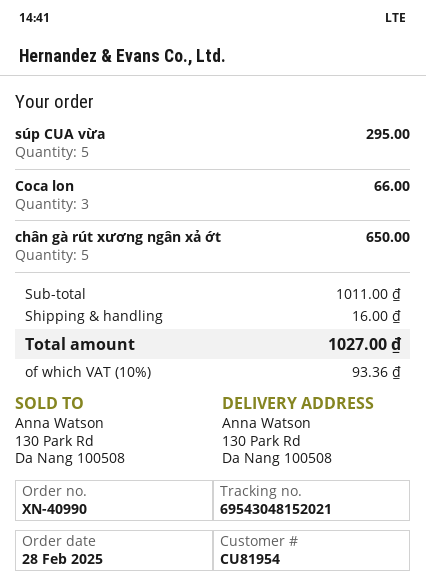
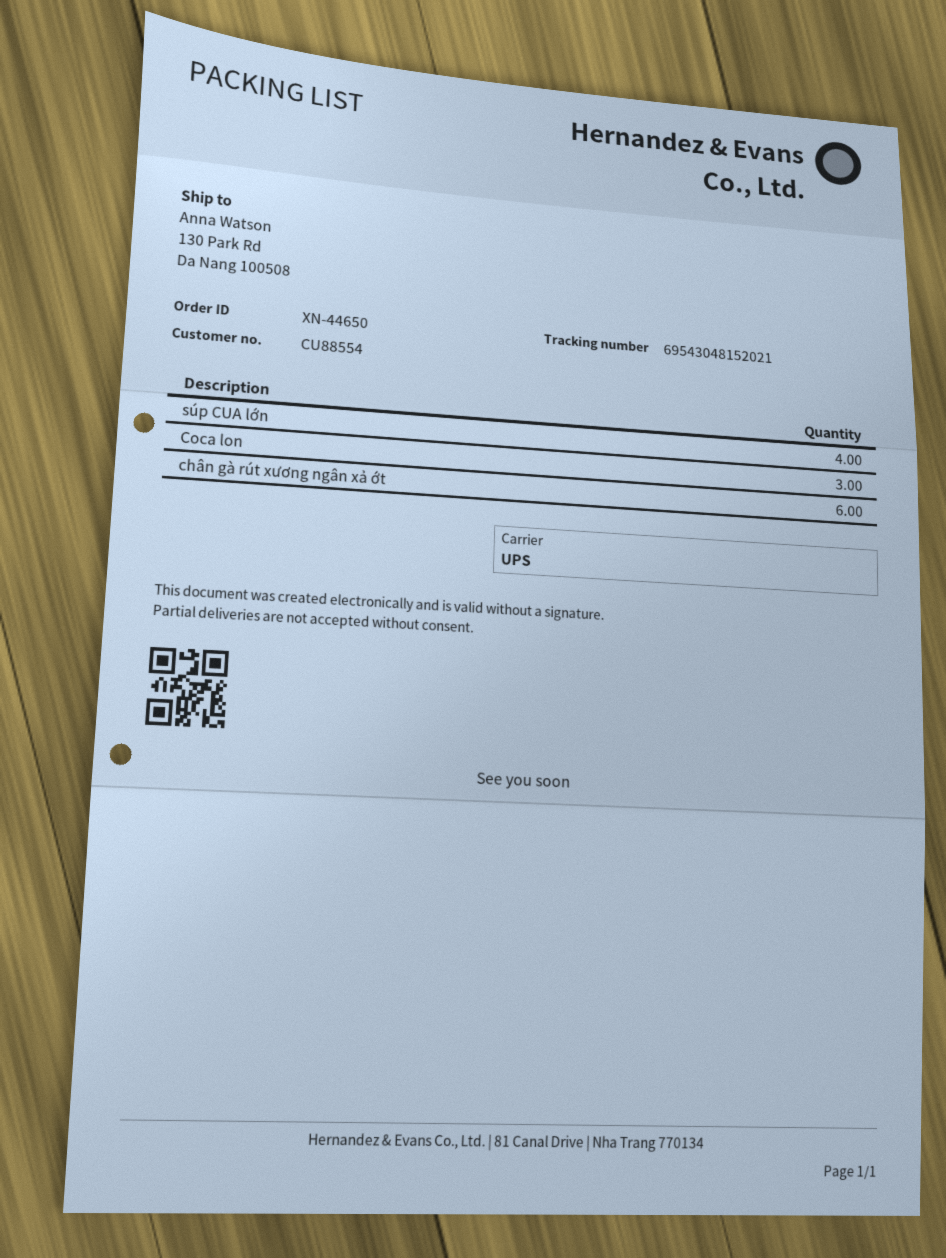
order number: XN-40990 -> XN-44650
customer number: CU81954 -> CU88554
súp CUA vừa: 5 -> none
chân gà rút xương ngân xả ớt: 5 -> 6
súp CUA lớn: none -> 4

